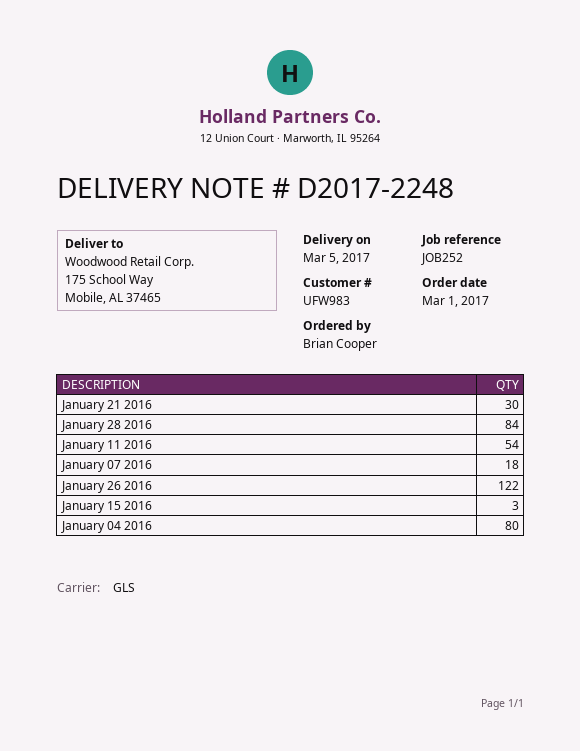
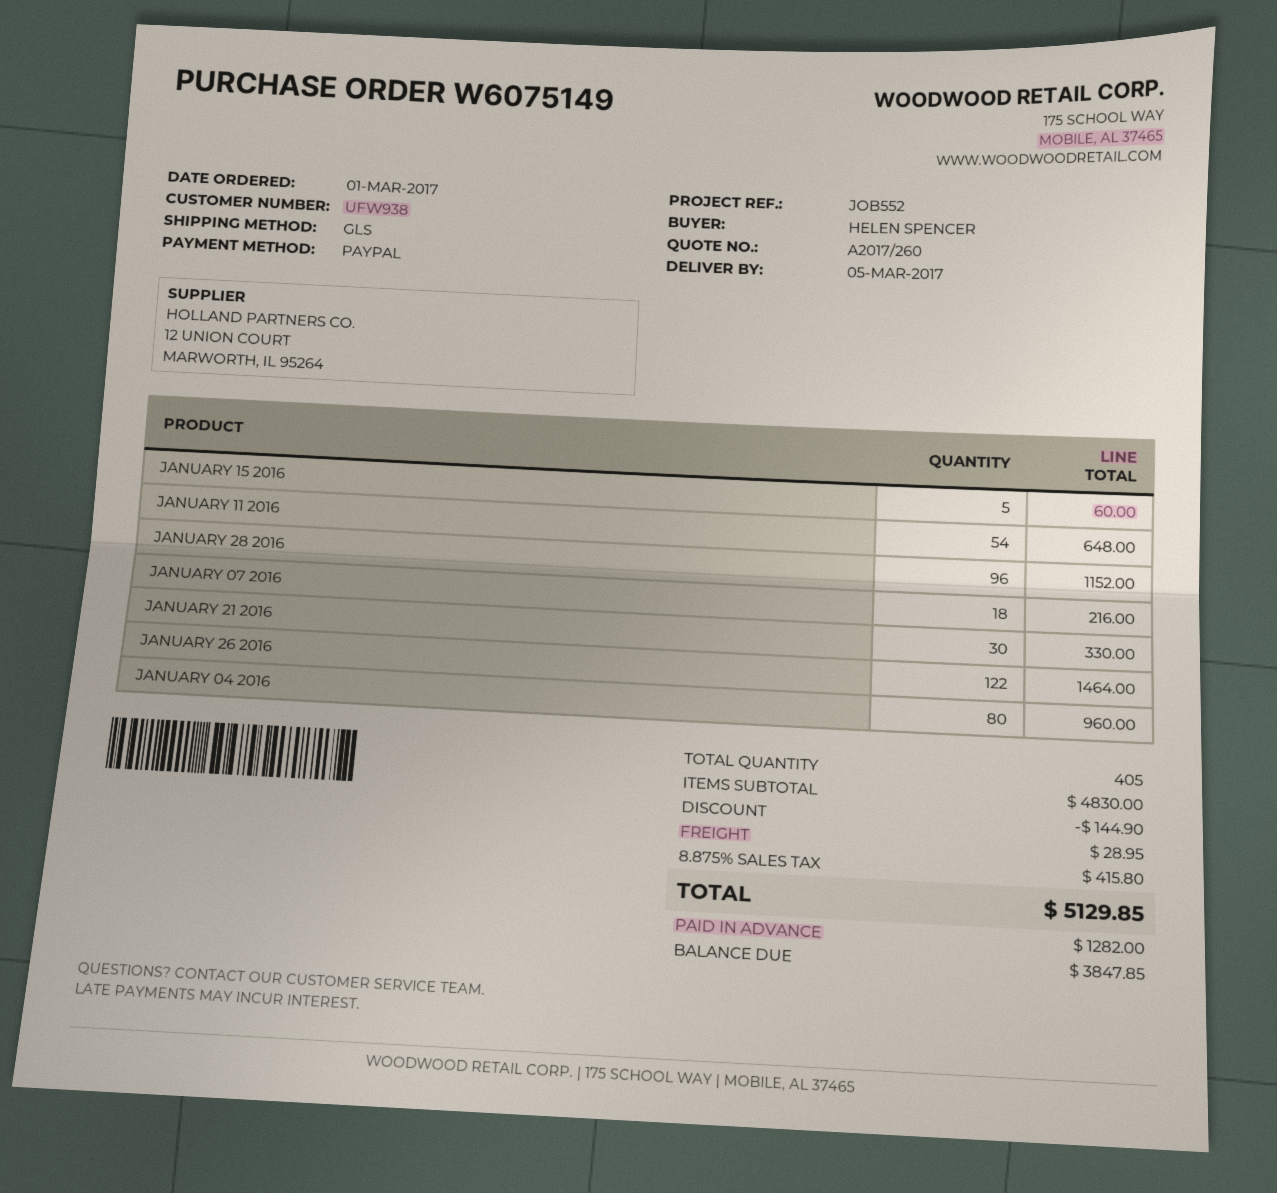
customer number: UFW983 -> UFW938
reference: JOB252 -> JOB552
ordered by: Brian Cooper -> HELEN SPENCER
January 28 2016: 84 -> 96
January 15 2016: 3 -> 5

